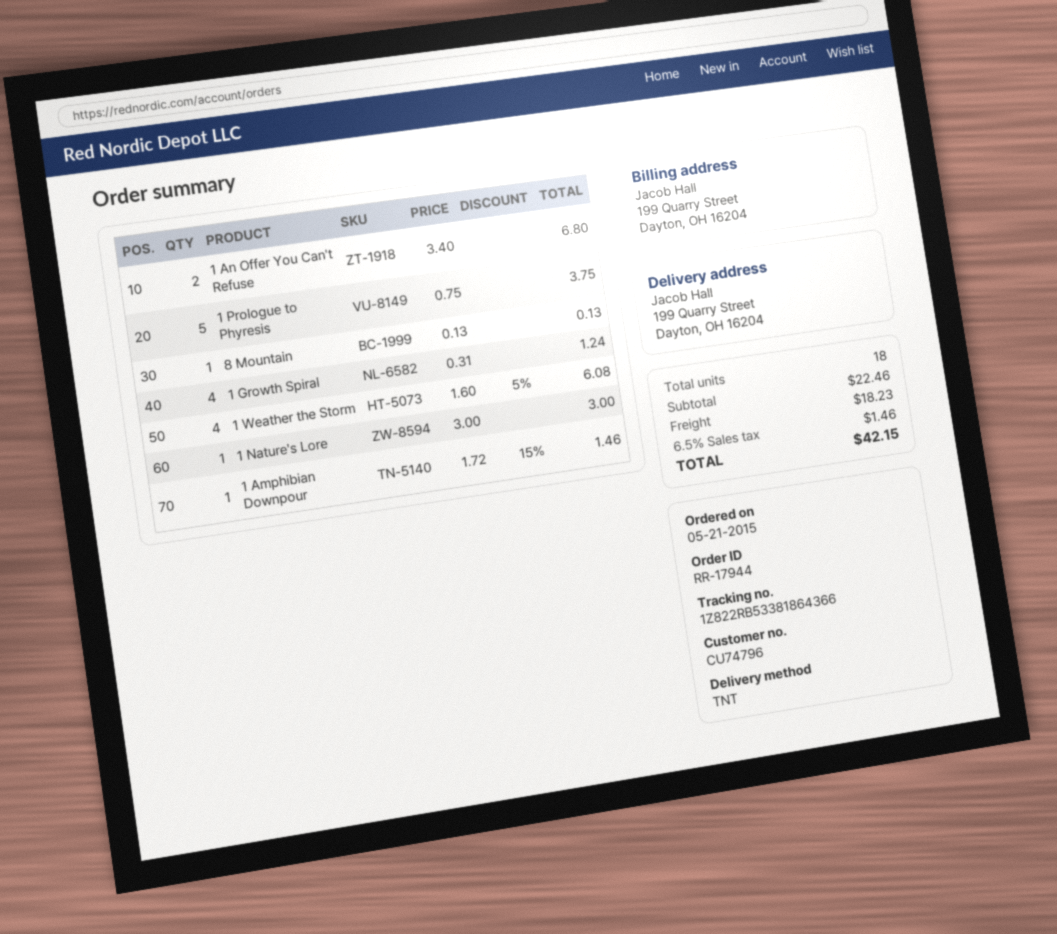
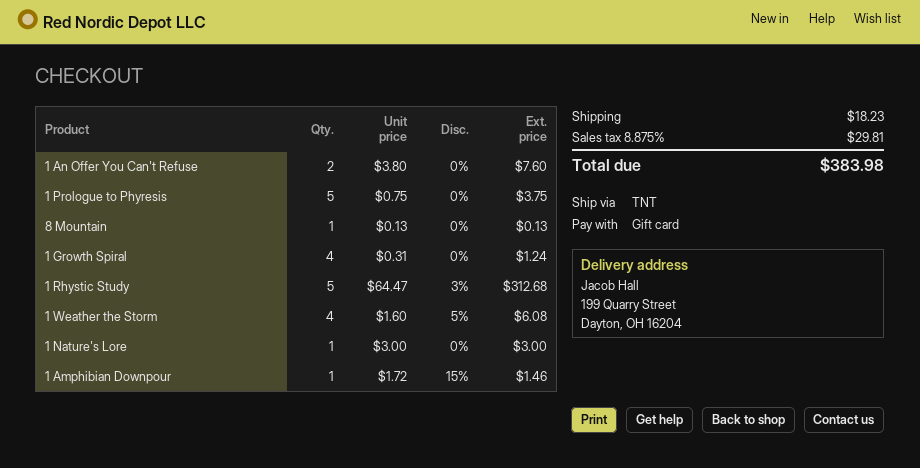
1 An Offer You Can't Refuse: 2 x 3.40 = 6.80 -> 2 x 3.80 = 7.60
1 Rhystic Study: none -> 5 x 64.47 - 3% = 312.68
tax: 6.5% = 1.46 -> 8.875% = 29.81
total: 42.15 -> 383.98

